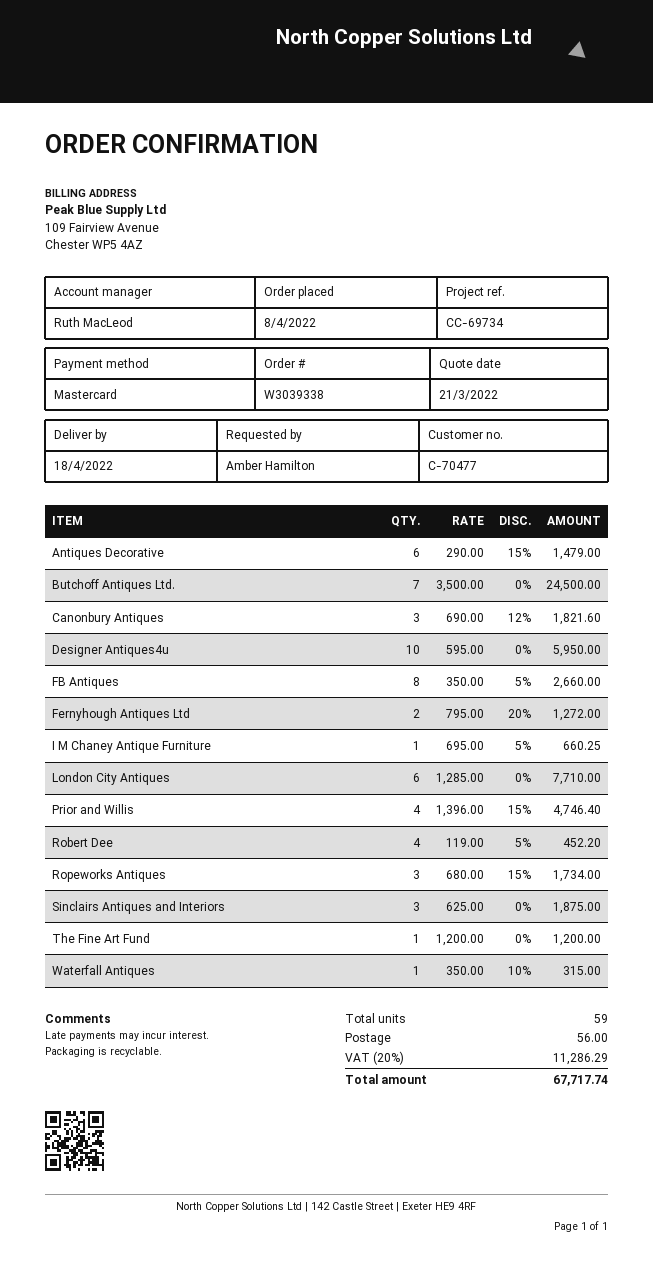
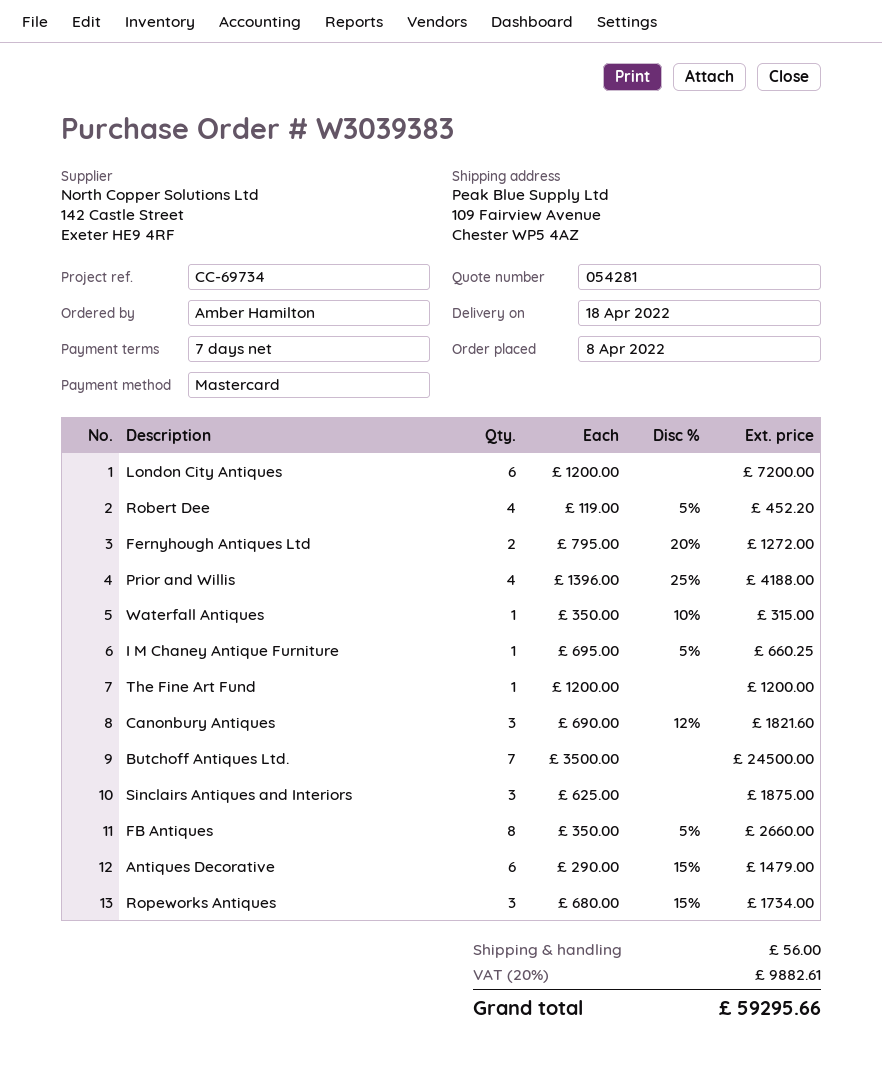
order number: W3039338 -> W3039383
Designer Antiques4u: 10 x 595.00 = 5950.00 -> none
London City Antiques: 6 x 1285.00 = 7710.00 -> 6 x 1200.00 = 7200.00
Prior and Willis: 4 x 1396.00 - 15% = 4746.40 -> 4 x 1396.00 - 25% = 4188.00
tax: 20% = 11286.29 -> 20% = 9882.61
total: 67717.74 -> 59295.66

